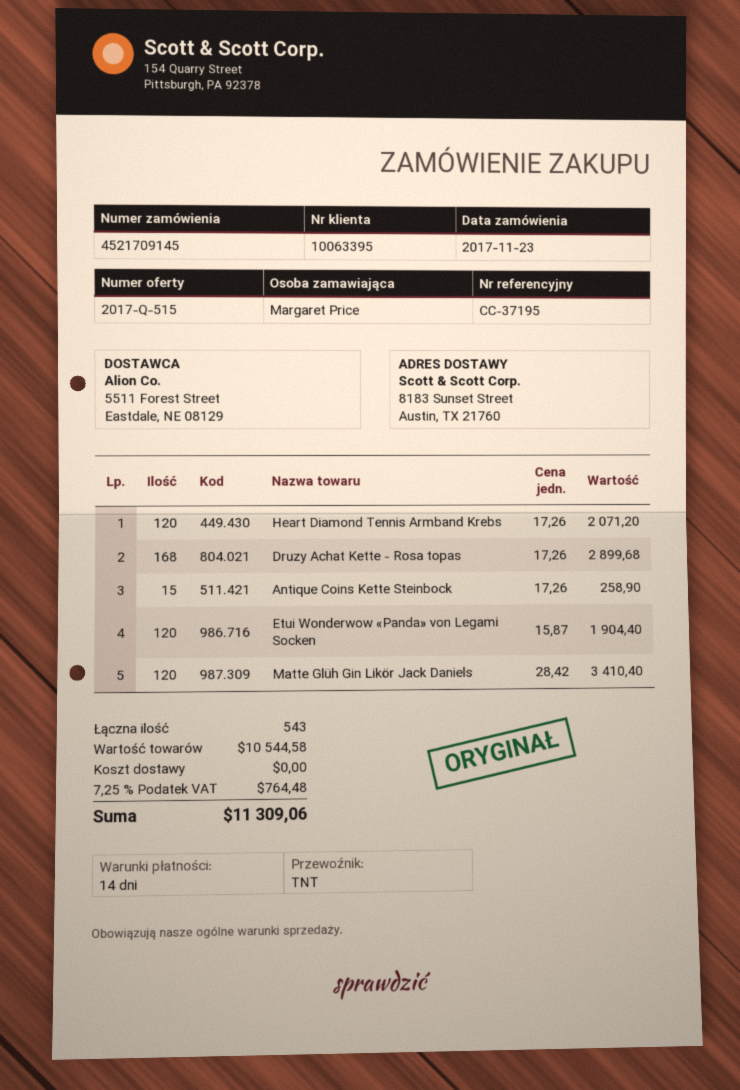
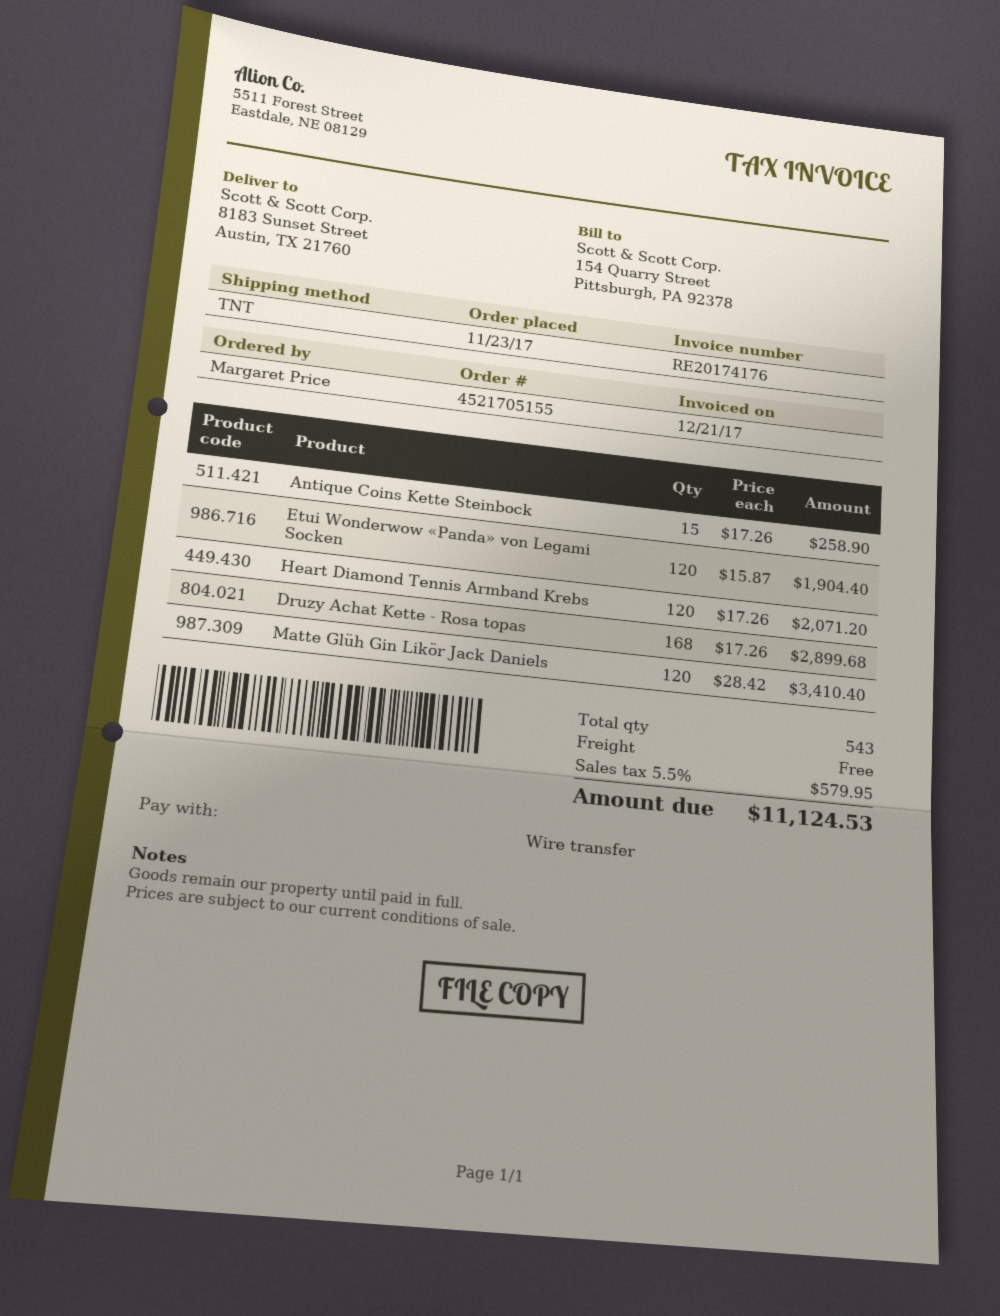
order number: 4521709145 -> 4521705155
tax: 7.25% = 764.48 -> 5.5% = 579.95
total: 11309.06 -> 11124.53

